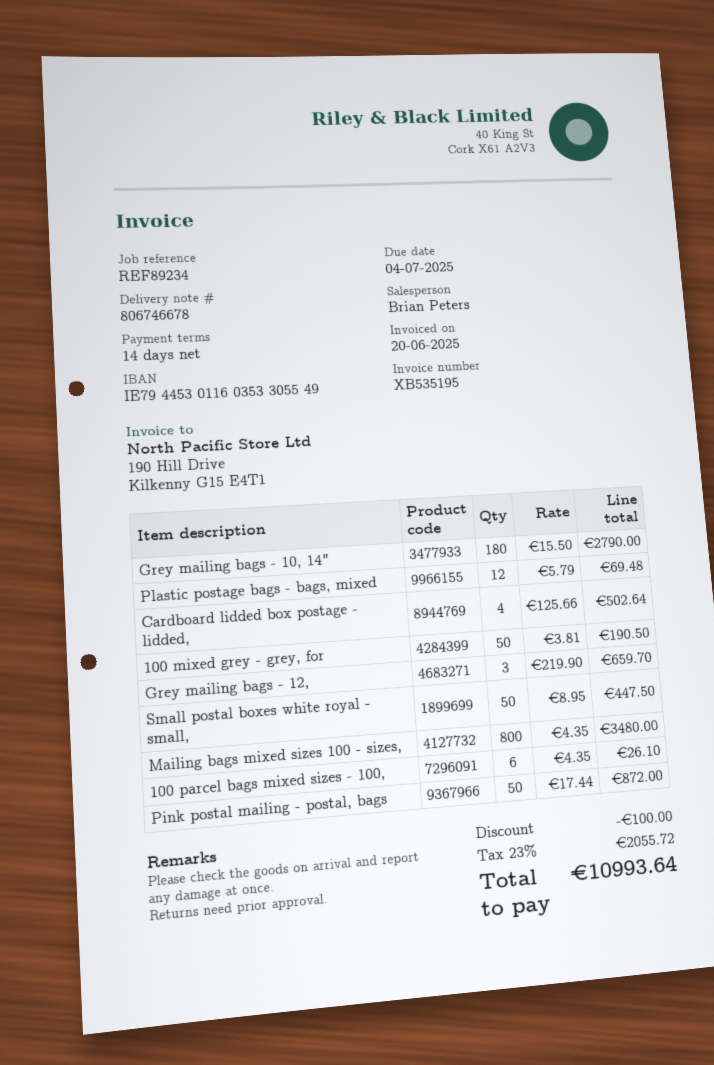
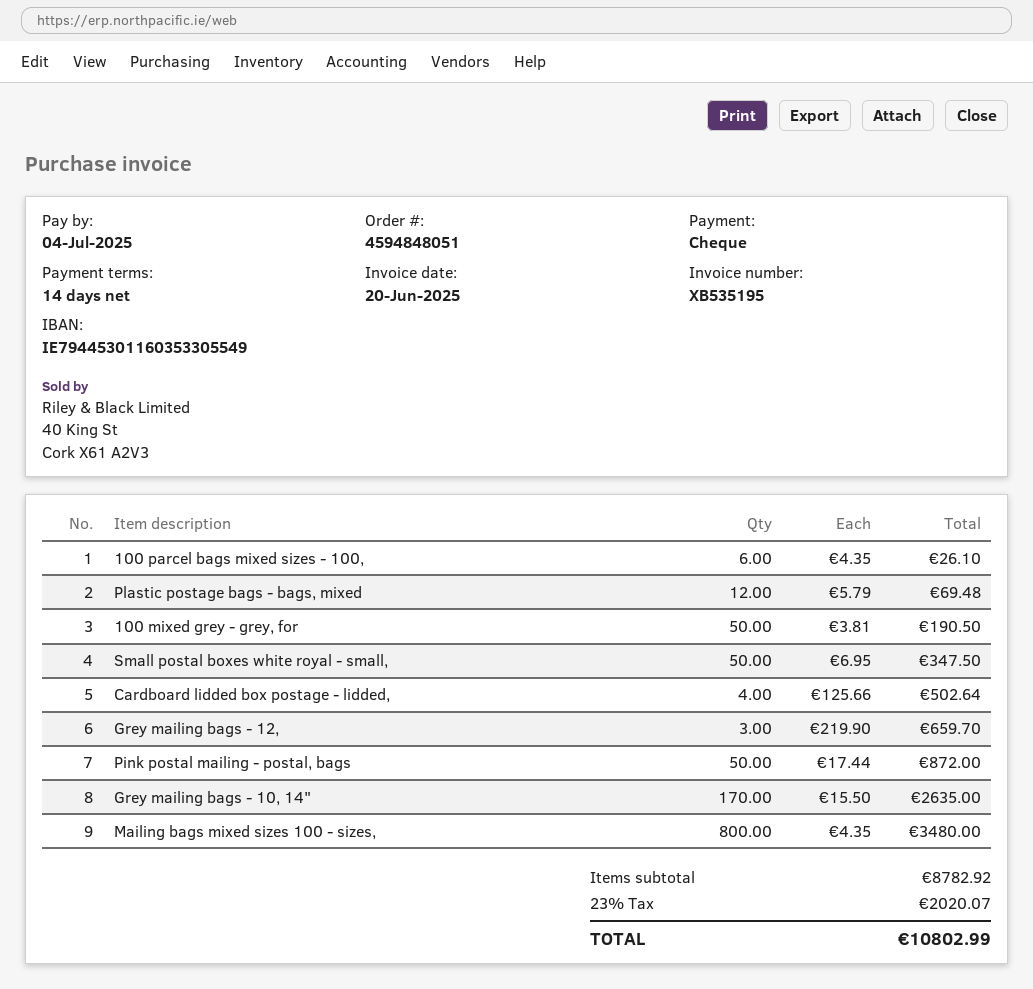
Grey mailing bags - 10, 14": 180 x 15.50 = 2790.00 -> 170 x 15.50 = 2635.00
Small postal boxes white royal - small,: 50 x 8.95 = 447.50 -> 50 x 6.95 = 347.50
discount: 100.00 -> none
tax: 23% = 2055.72 -> 23% = 2020.07
total: 10993.64 -> 10802.99

